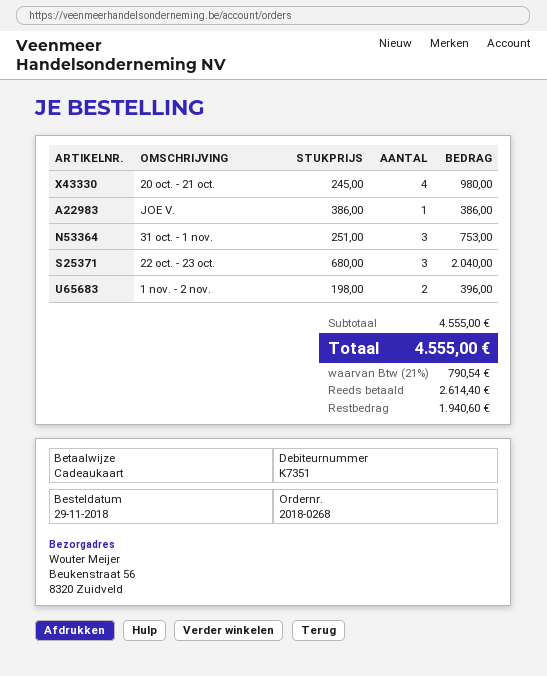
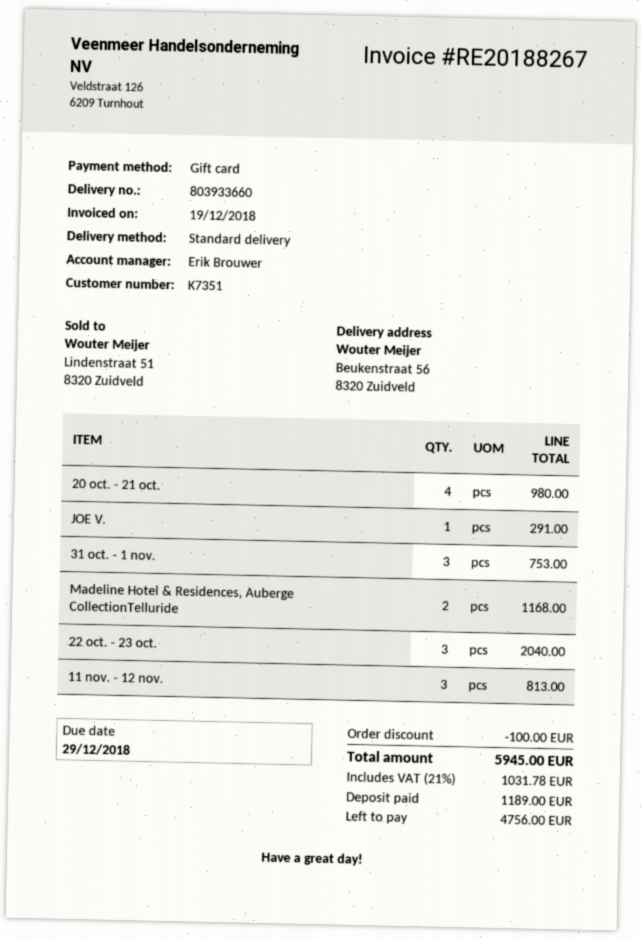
JOE V.: 1 for 386.00 -> 1 for 291.00
1 nov. - 2 nov.: 2 for 396.00 -> none
Madeline Hotel & Residences, Auberge CollectionTelluride: none -> 2 for 1168.00
11 nov. - 12 nov.: none -> 3 for 813.00
discount: none -> 100.00
tax: 21% = 790.54 -> 21% = 1031.78
total: 4555.00 -> 5945.00
deposit: 2614.40 -> 1189.00
balance: 1940.60 -> 4756.00

